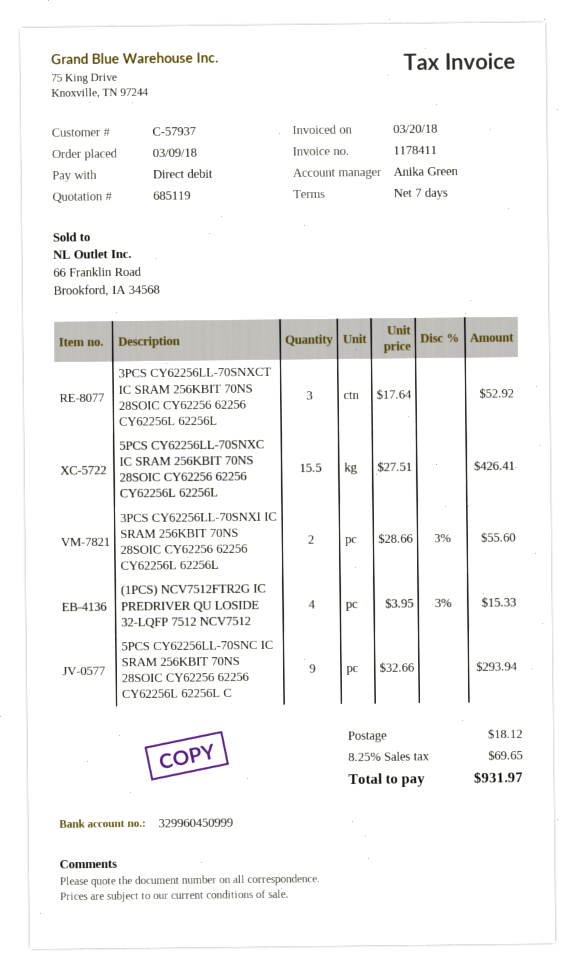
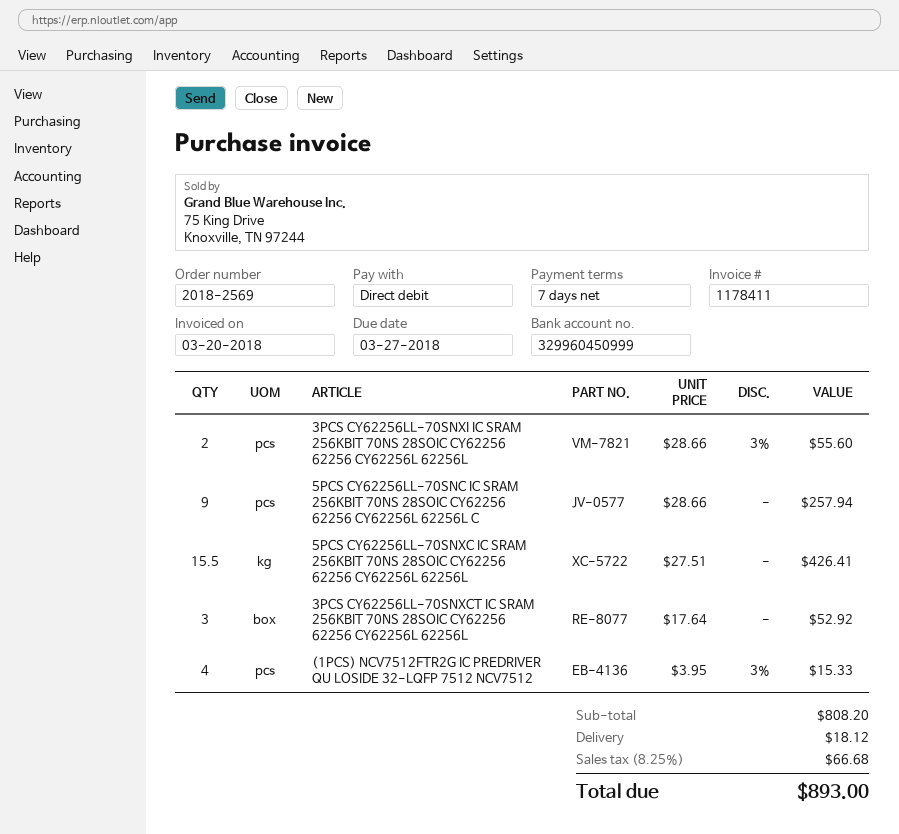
5PCS CY62256LL-70SNC IC SRAM 256KBIT 70NS 28SOIC CY62256 62256 CY62256L 62256L C: 9 x 32.66 = 293.94 -> 9 x 28.66 = 257.94
tax: 8.25% = 69.65 -> 8.25% = 66.68
total: 931.97 -> 893.00

